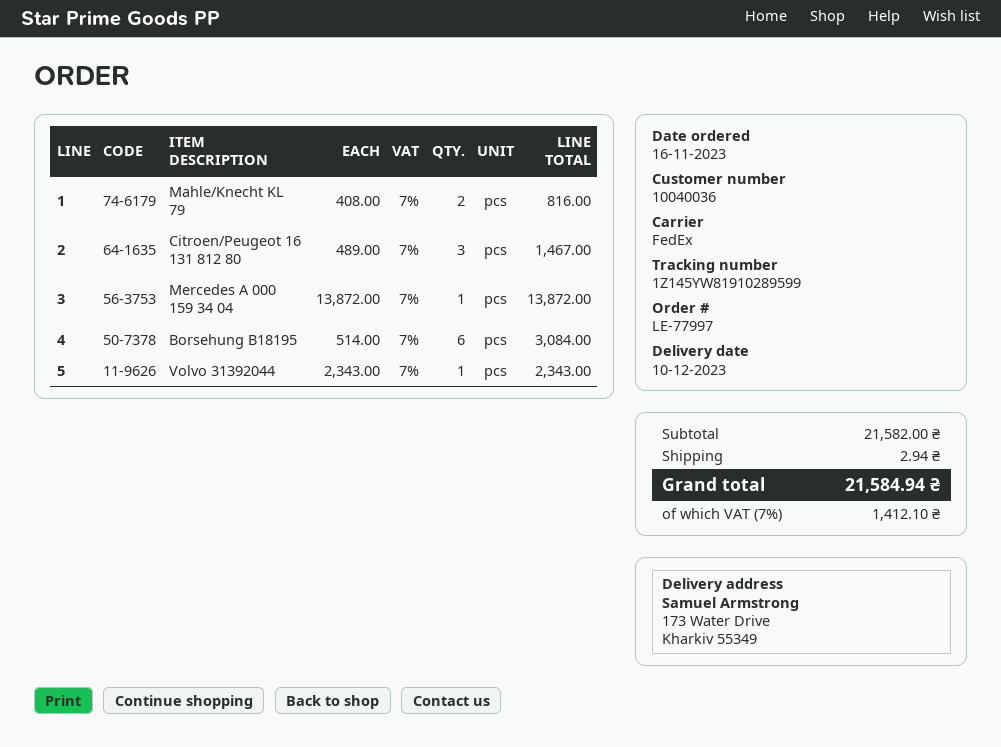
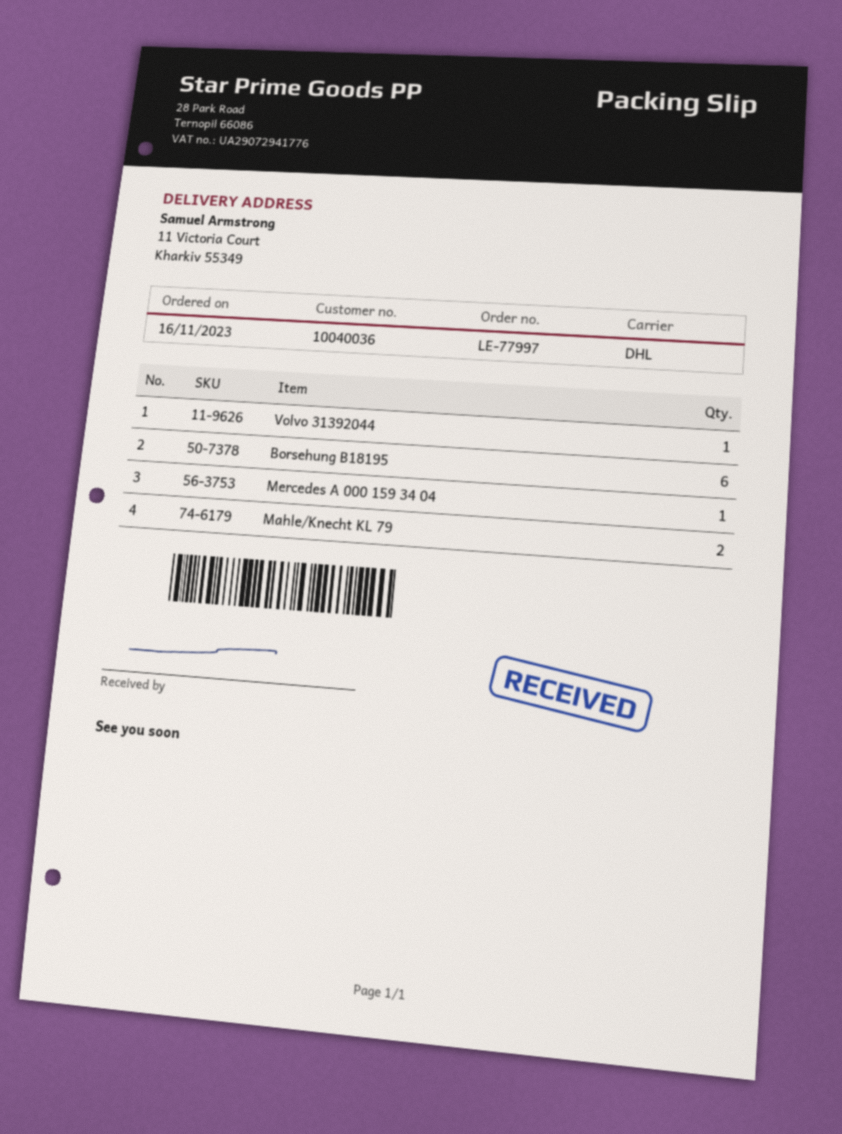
shipping method: FedEx -> DHL
ship to: 173 Water Drive, Kharkiv 55349 -> 11 Victoria Court, Kharkiv 55349
Citroen/Peugeot 16 131 812 80: 3 -> none

